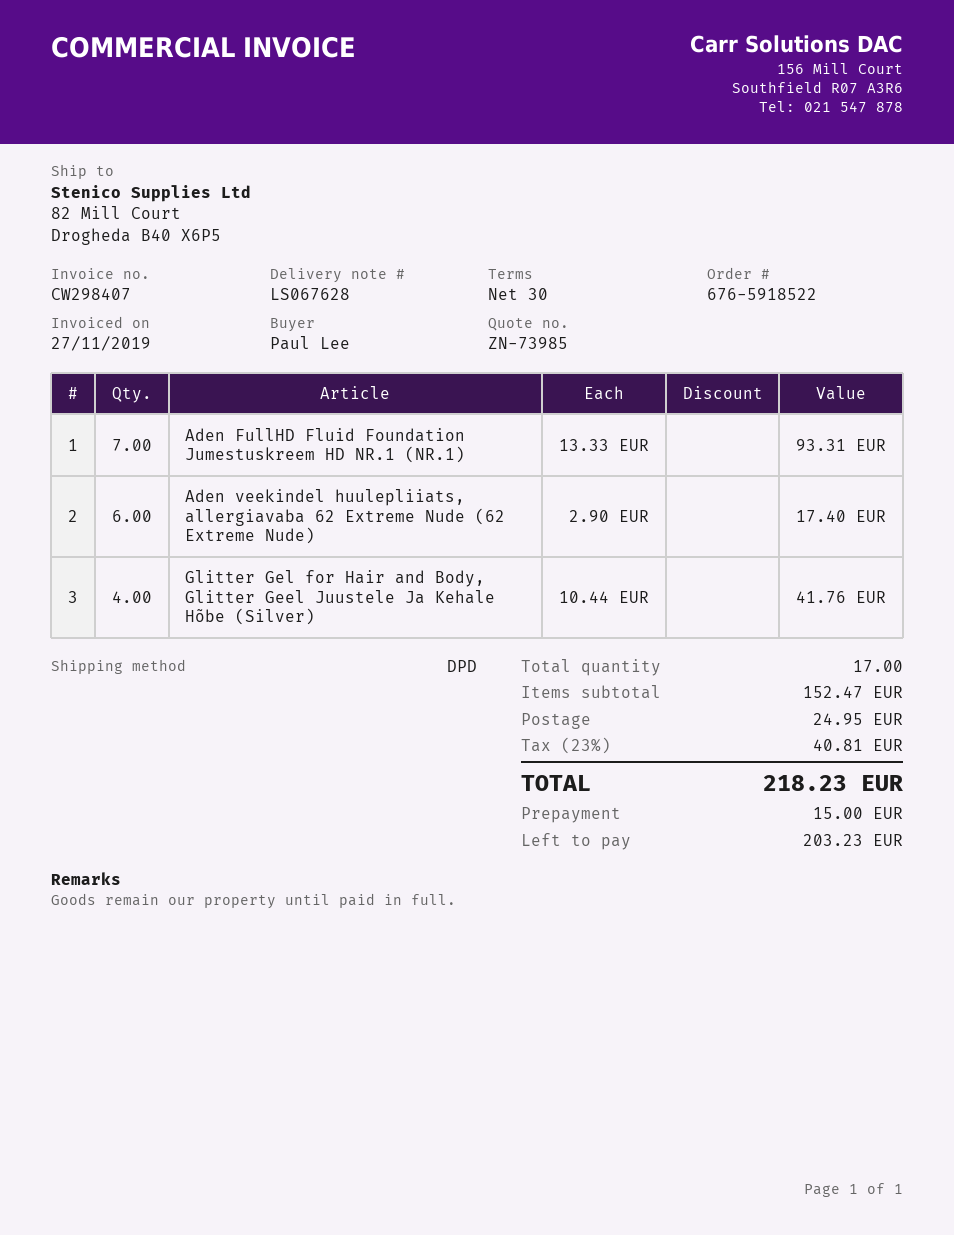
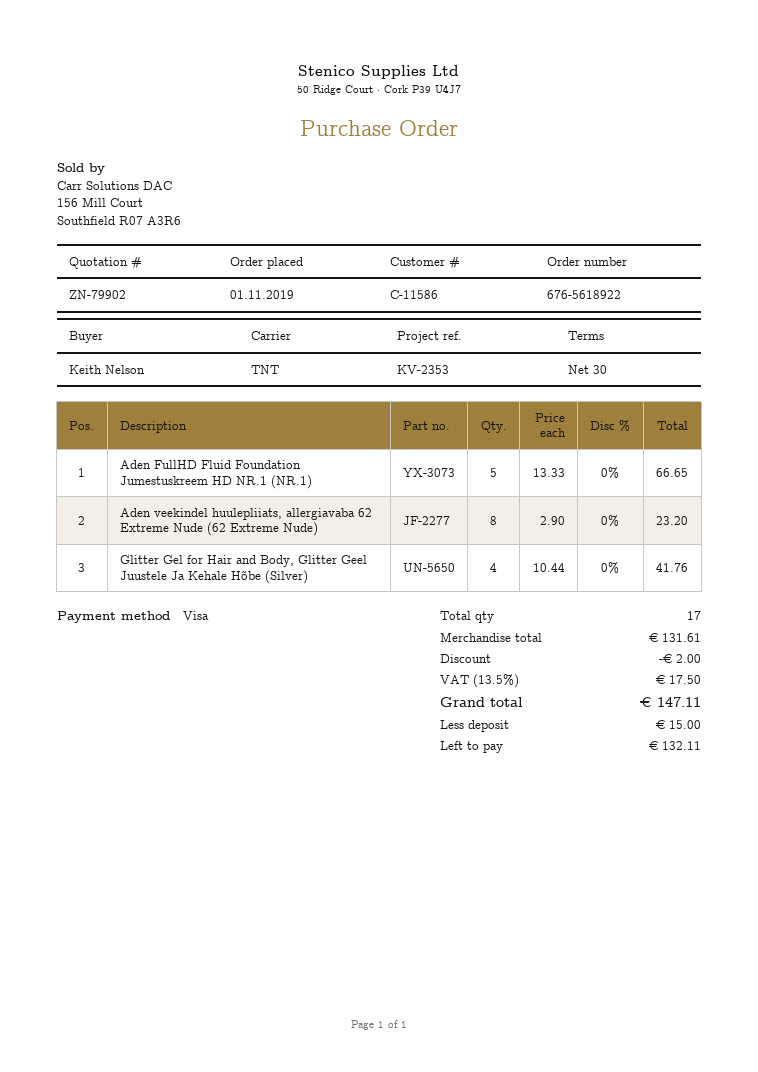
quote number: ZN-73985 -> ZN-79902
order number: 676-5918522 -> 676-5618922
ordered by: Paul Lee -> Keith Nelson
shipping method: DPD -> TNT
Aden FullHD Fluid Foundation Jumestuskreem HD NR.1 (NR.1): 7 x 13.33 = 93.31 -> 5 x 13.33 = 66.65
Aden veekindel huulepliiats, allergiavaba 62 Extreme Nude (62 Extreme Nude): 6 x 2.90 = 17.40 -> 8 x 2.90 = 23.20
subtotal: 152.47 -> 131.61
discount: none -> 2.00
shipping: 24.95 -> none
tax: 23% = 40.81 -> 13.5% = 17.50
total: 218.23 -> 147.11
balance: 203.23 -> 132.11

